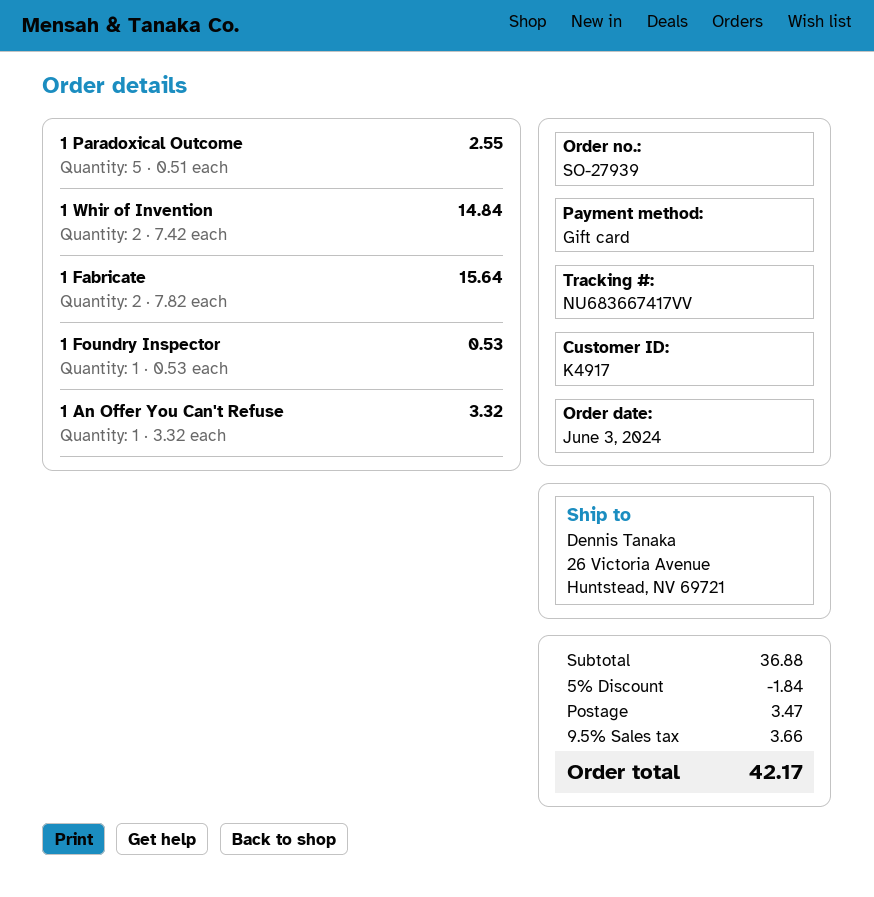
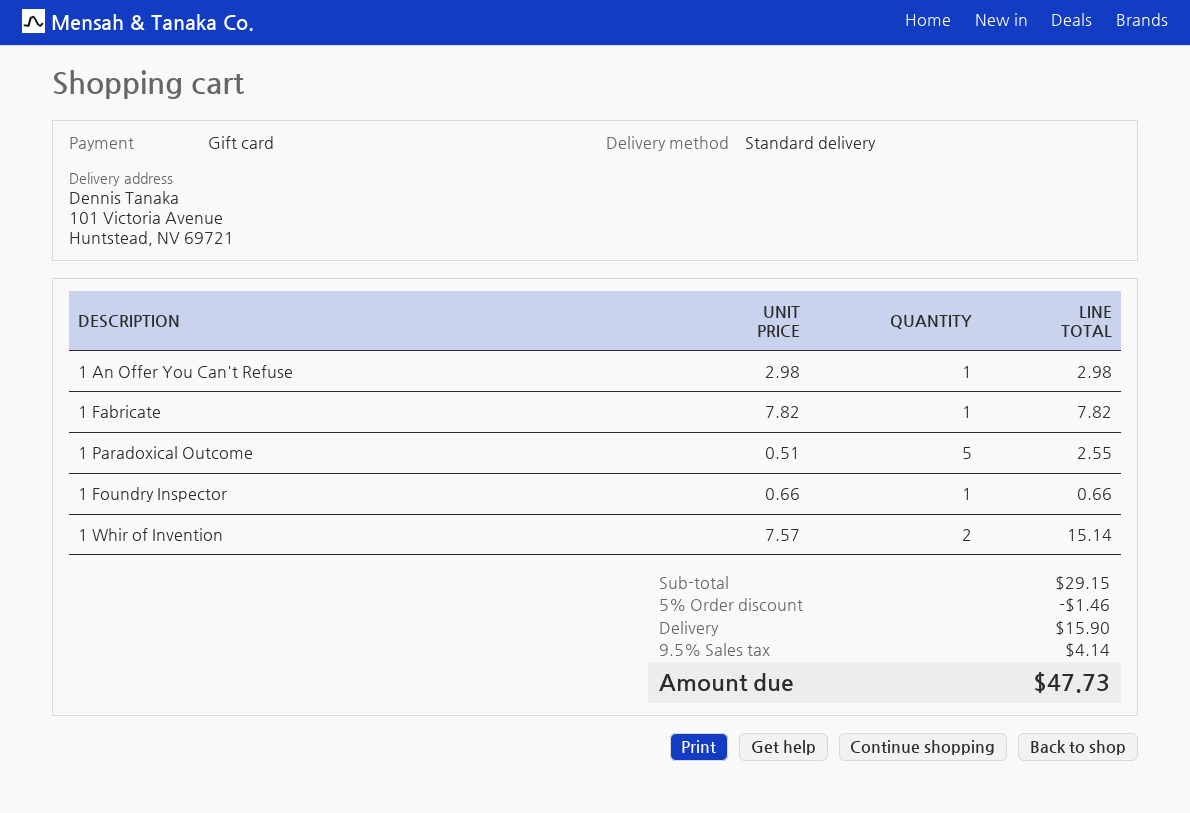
ship to: 26 Victoria Avenue, Huntstead, NV 69721 -> 101 Victoria Avenue, Huntstead, NV 69721
1 Whir of Invention: 2 x 7.42 = 14.84 -> 2 x 7.57 = 15.14
1 Fabricate: 2 x 7.82 = 15.64 -> 1 x 7.82 = 7.82
1 Foundry Inspector: 1 x 0.53 = 0.53 -> 1 x 0.66 = 0.66
1 An Offer You Can't Refuse: 1 x 3.32 = 3.32 -> 1 x 2.98 = 2.98
subtotal: 36.88 -> 29.15
discount: 5% = 1.84 -> 5% = 1.46
shipping: 3.47 -> 15.90
tax: 9.5% = 3.66 -> 9.5% = 4.14
total: 42.17 -> 47.73

